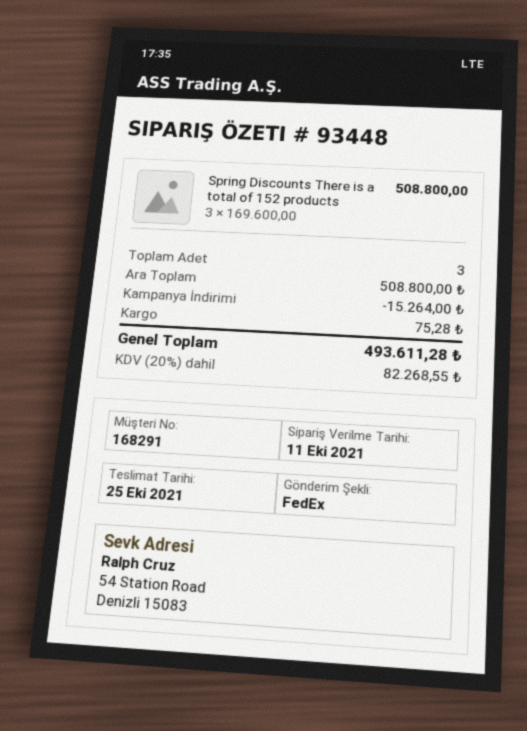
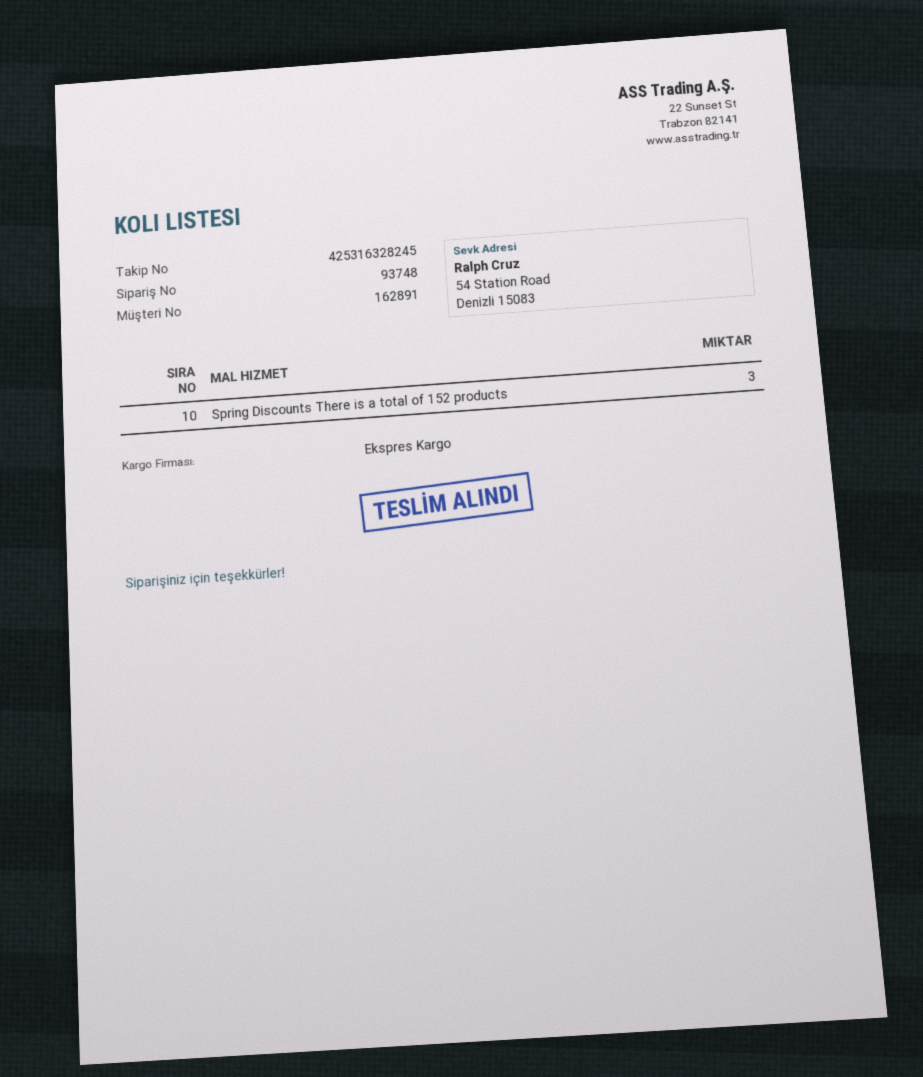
order number: 93448 -> 93748
customer number: 168291 -> 162891
shipping method: FedEx -> express

